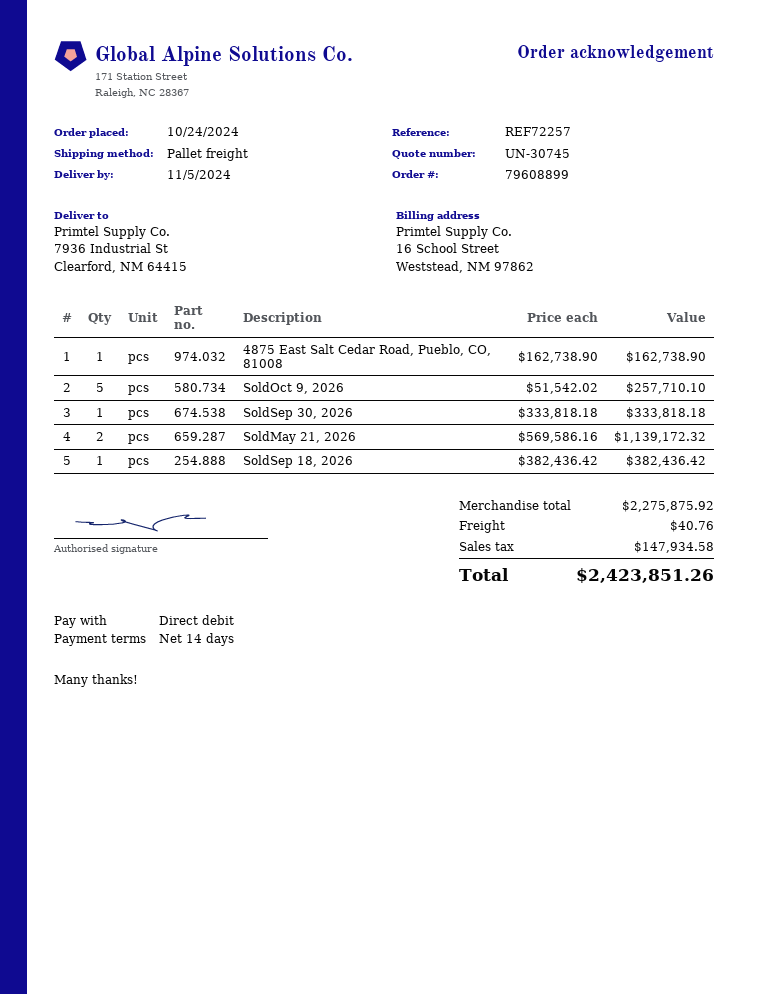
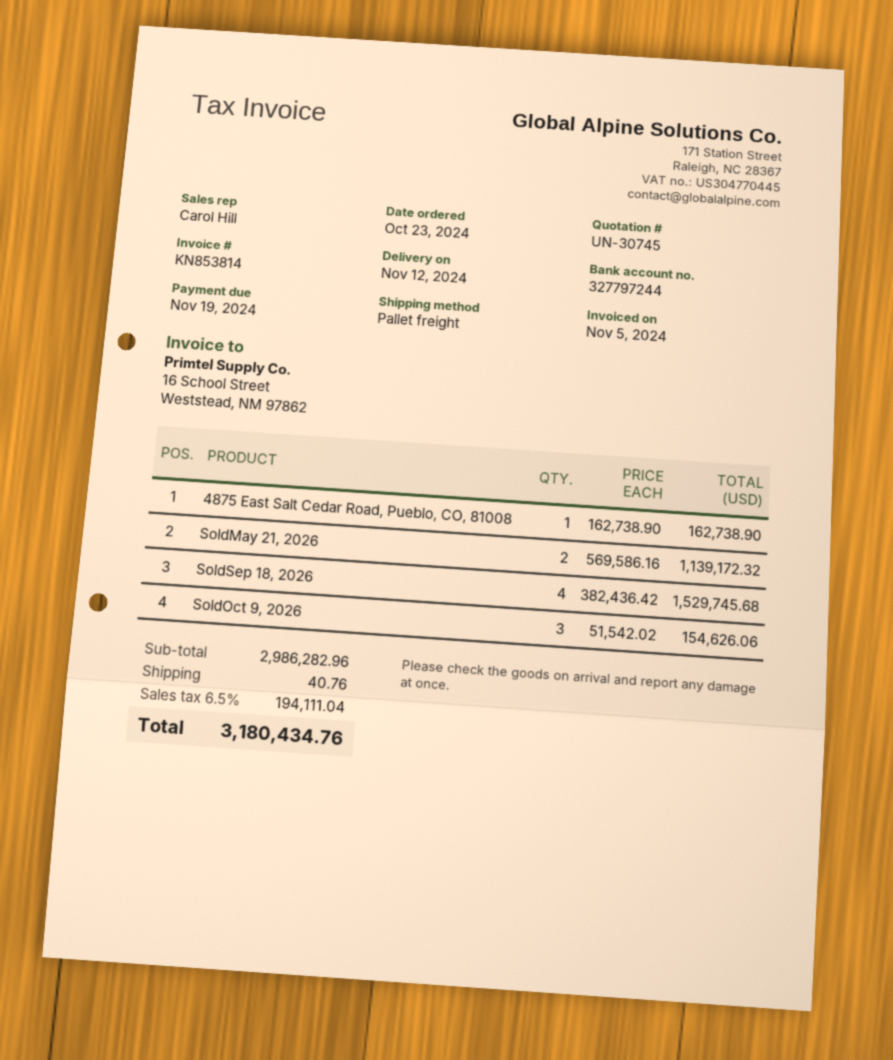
order date: 2024-10-24 -> 2024-10-23
delivery date: 2024-11-05 -> 2024-11-12
SoldOct 9, 2026: 5 x 51542.02 = 257710.10 -> 3 x 51542.02 = 154626.06
SoldSep 30, 2026: 1 x 333818.18 = 333818.18 -> none
SoldSep 18, 2026: 1 x 382436.42 = 382436.42 -> 4 x 382436.42 = 1529745.68
subtotal: 2275875.92 -> 2986282.96
tax: 147934.58 -> 194111.04
total: 2423851.26 -> 3180434.76

